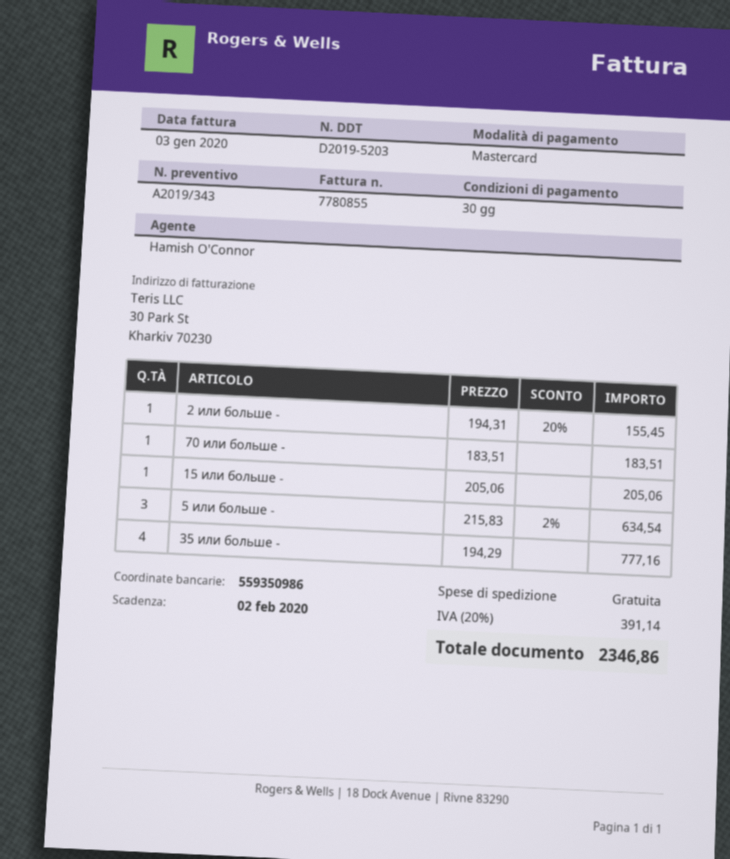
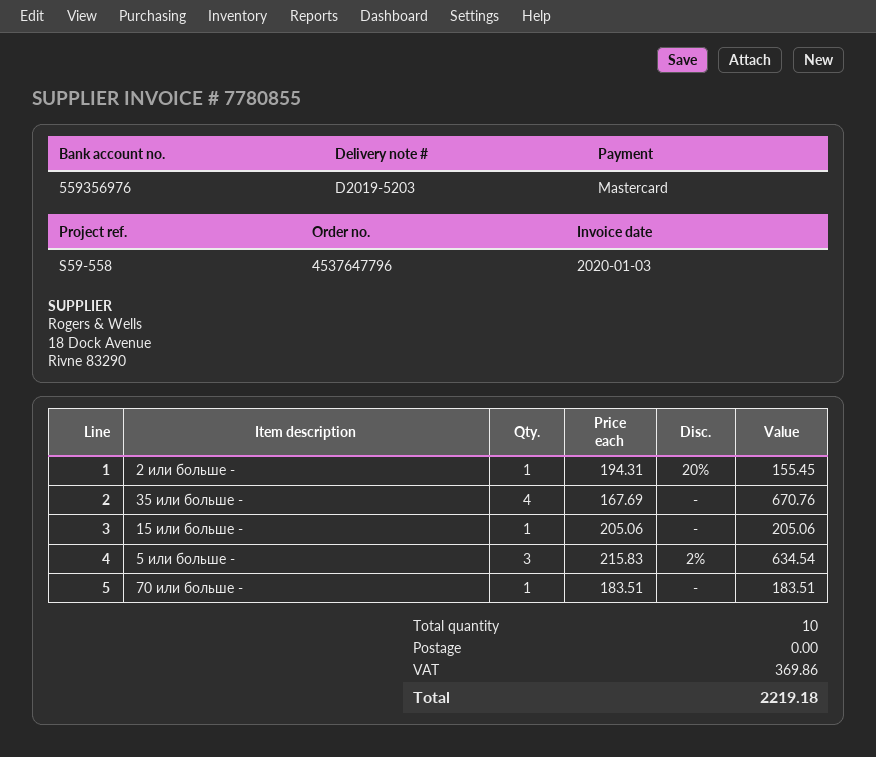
bank account: 559350986 -> 559356976
35 или больше -: 4 x 194.29 = 777.16 -> 4 x 167.69 = 670.76
tax: 391.14 -> 369.86
total: 2346.86 -> 2219.18

